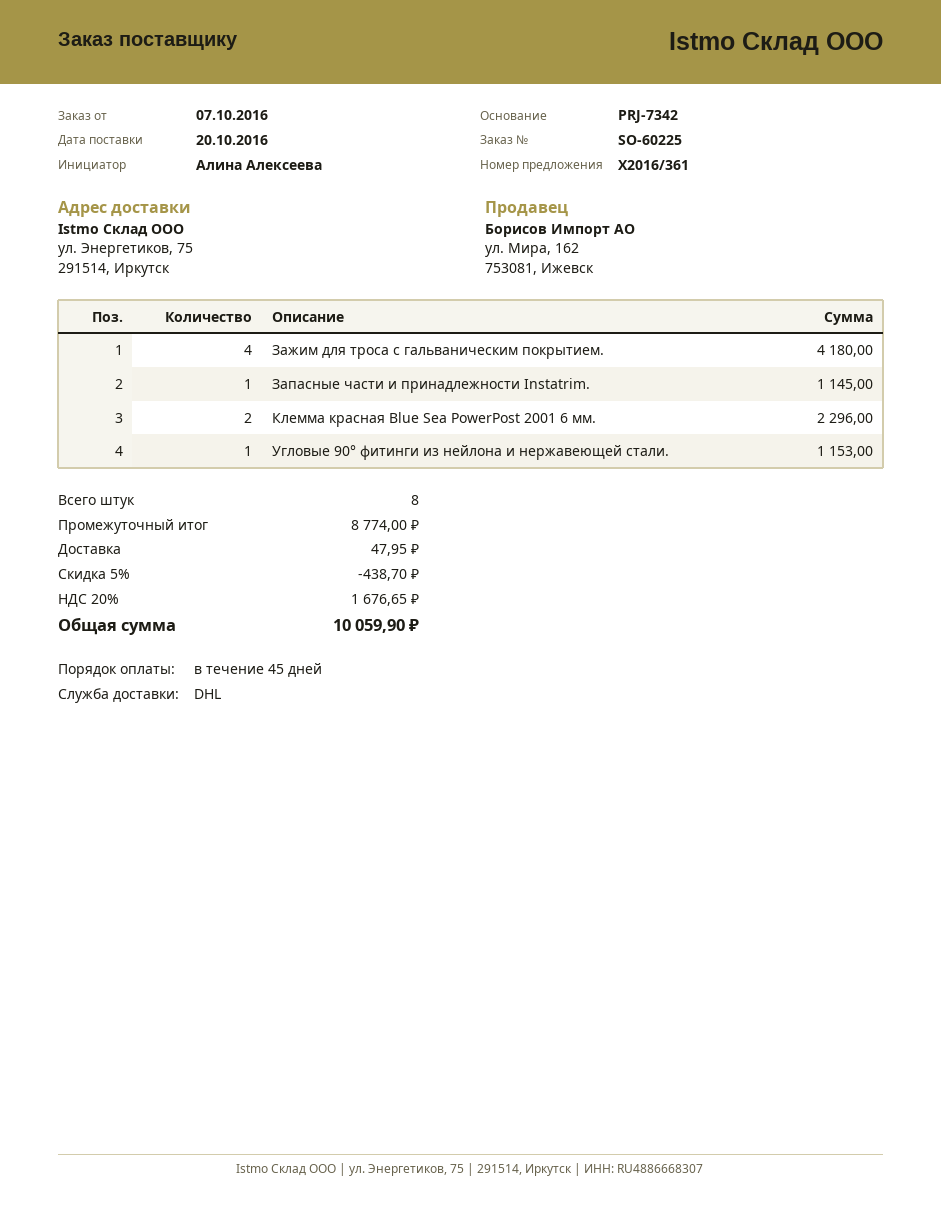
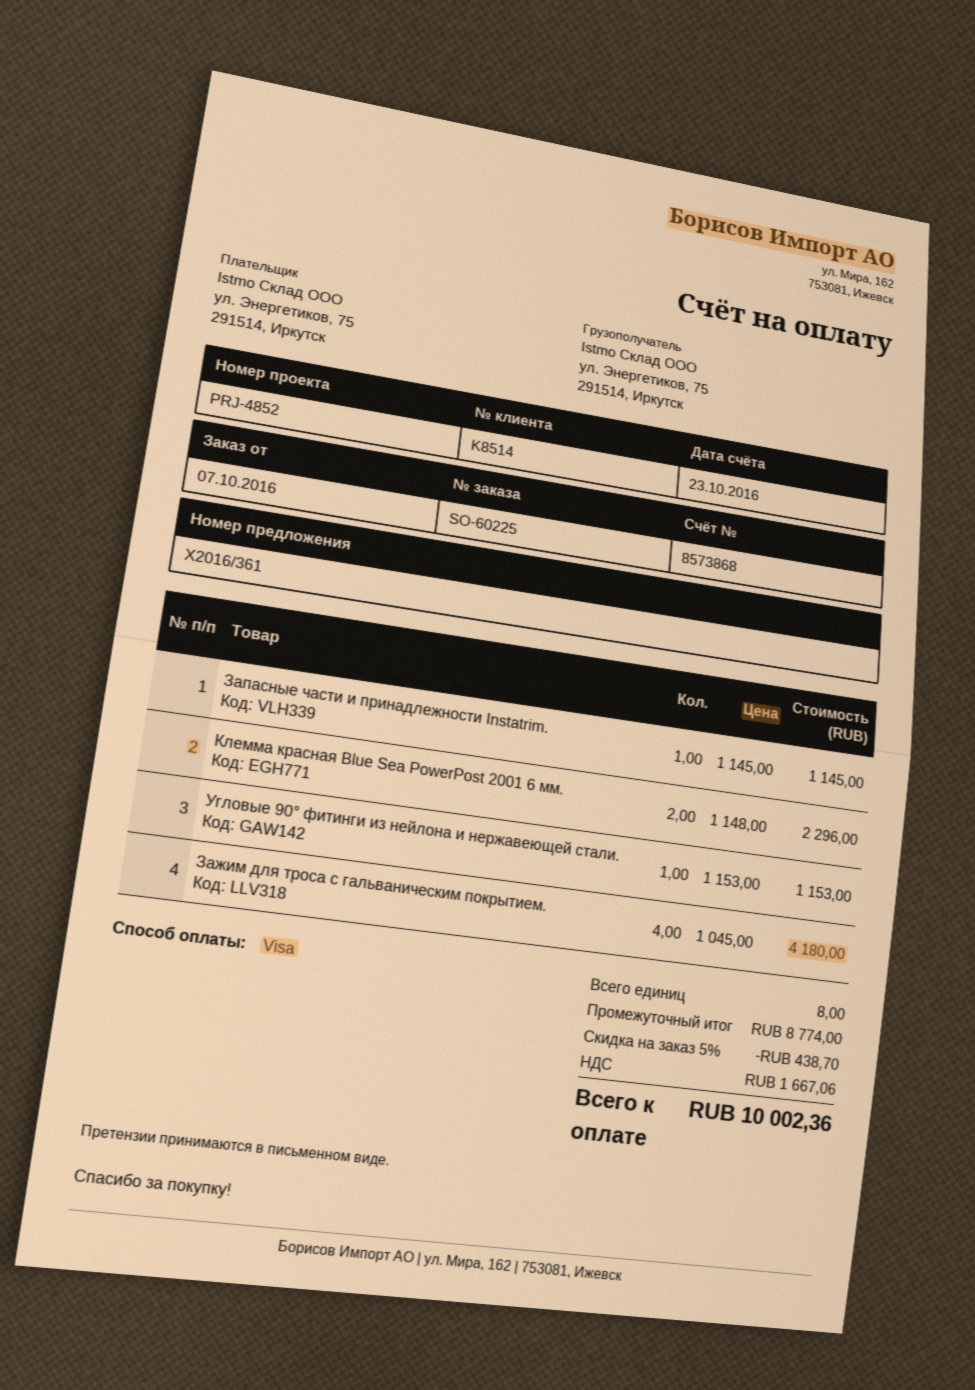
reference: PRJ-7342 -> PRJ-4852
shipping: 47.95 -> none
tax: 1676.65 -> 1667.06
total: 10059.90 -> 10002.36

